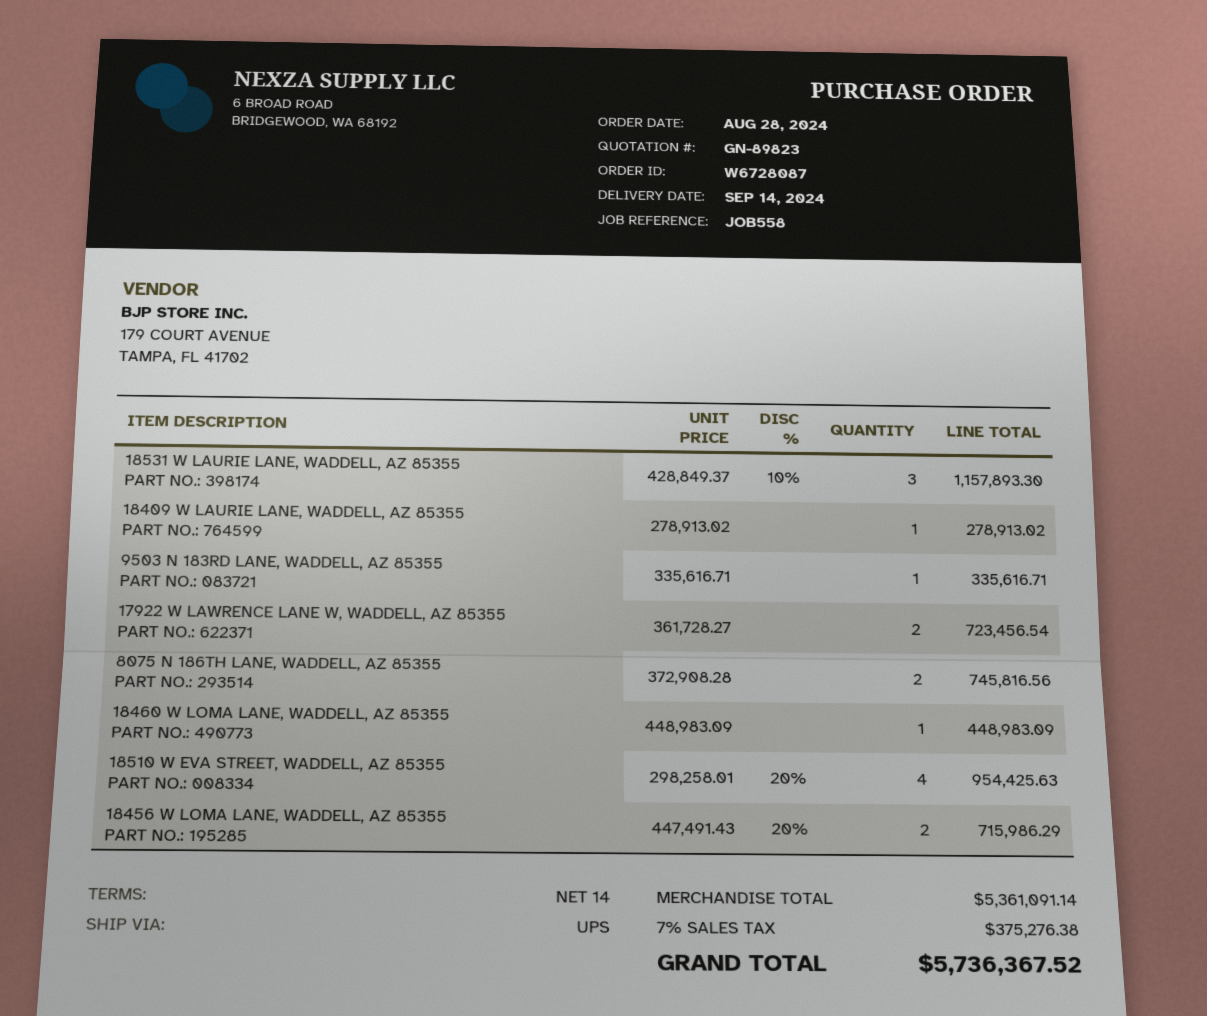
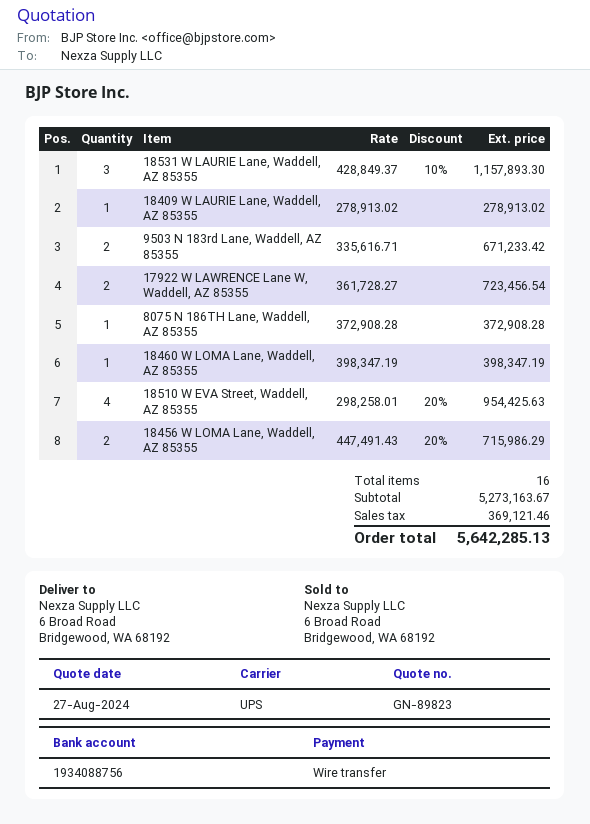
9503 N 183RD LANE, WADDELL, AZ 85355: 1 x 335616.71 = 335616.71 -> 2 x 335616.71 = 671233.42
8075 N 186TH LANE, WADDELL, AZ 85355: 2 x 372908.28 = 745816.56 -> 1 x 372908.28 = 372908.28
18460 W LOMA LANE, WADDELL, AZ 85355: 1 x 448983.09 = 448983.09 -> 1 x 398347.19 = 398347.19
subtotal: 5361091.14 -> 5273163.67
tax: 375276.38 -> 369121.46
total: 5736367.52 -> 5642285.13

